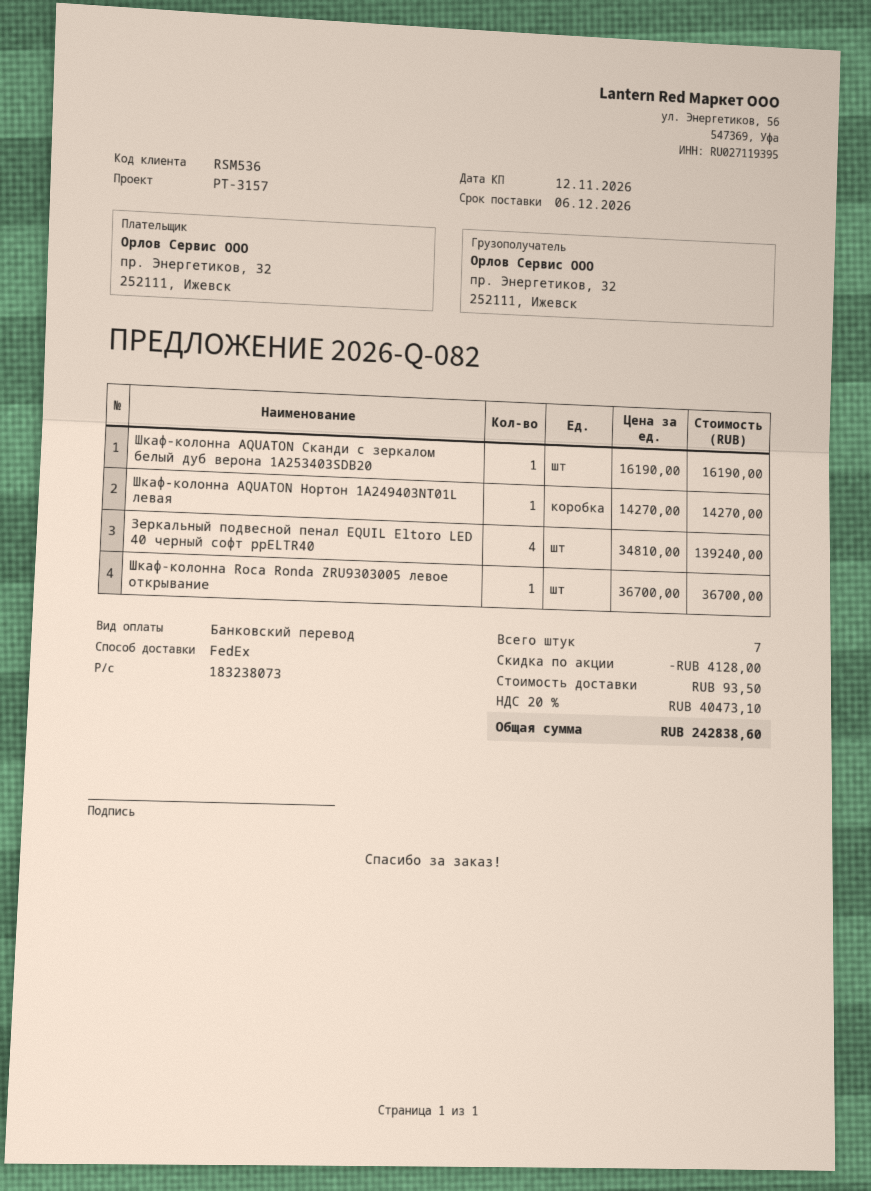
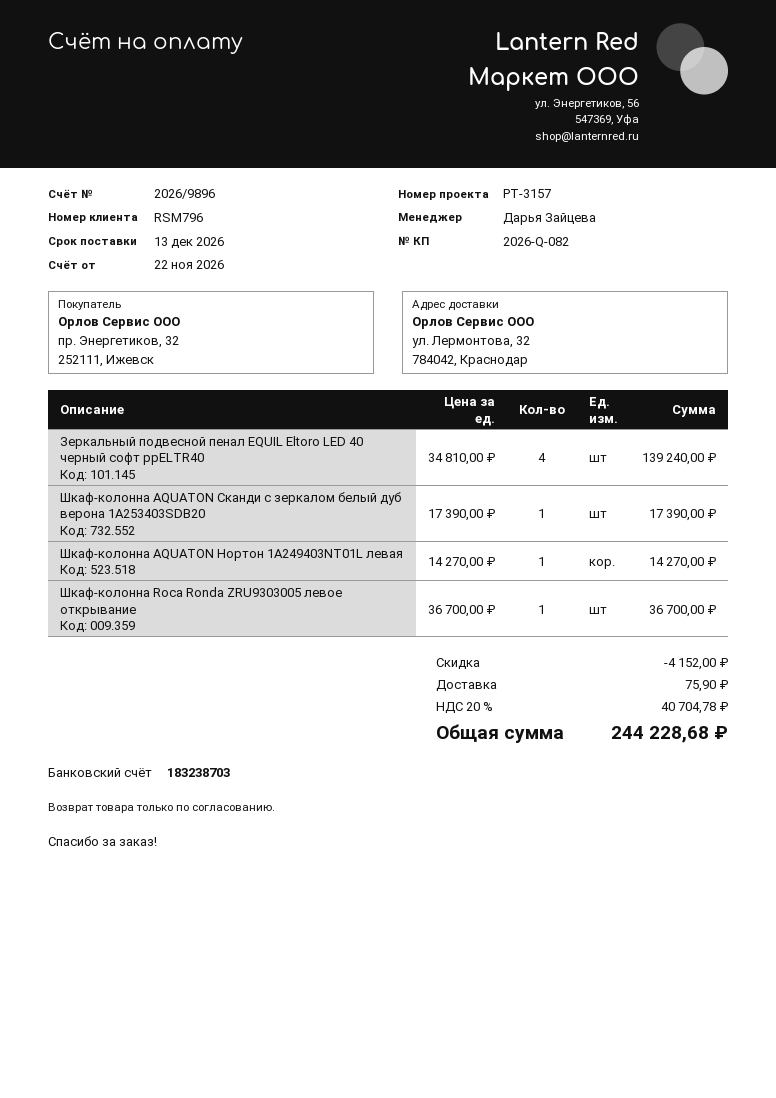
delivery date: 2026-12-06 -> 2026-12-13
customer number: RSM536 -> RSM796
bank account: 183238073 -> 183238703
ship to: пр. Энергетиков, 32, 252111, Ижевск -> ул. Лермонтова, 32, 784042, Краснодар
Шкаф-колонна AQUATON Сканди с зеркалом белый дуб верона 1A253403SDB20: 1 x 16190.00 = 16190.00 -> 1 x 17390.00 = 17390.00
discount: 4128.00 -> 4152.00
shipping: 93.50 -> 75.90
tax: 20% = 40473.10 -> 20% = 40704.78
total: 242838.60 -> 244228.68

